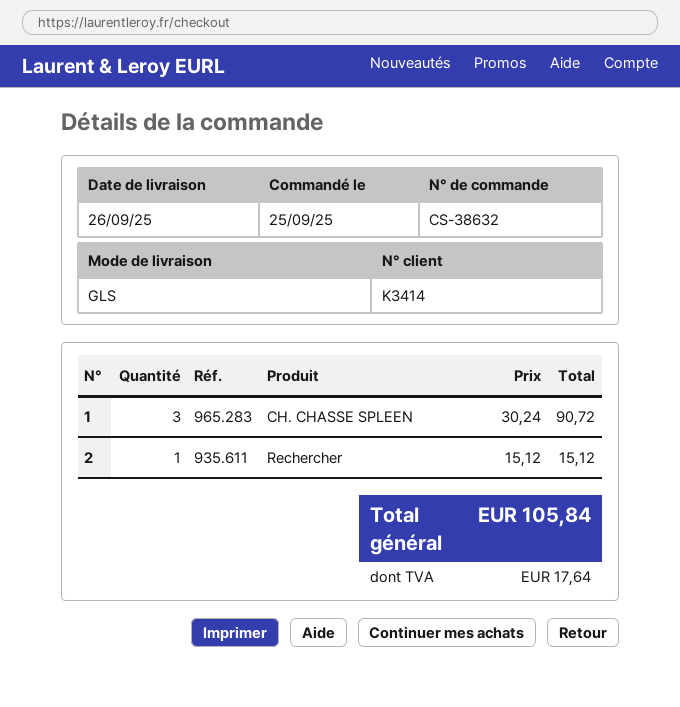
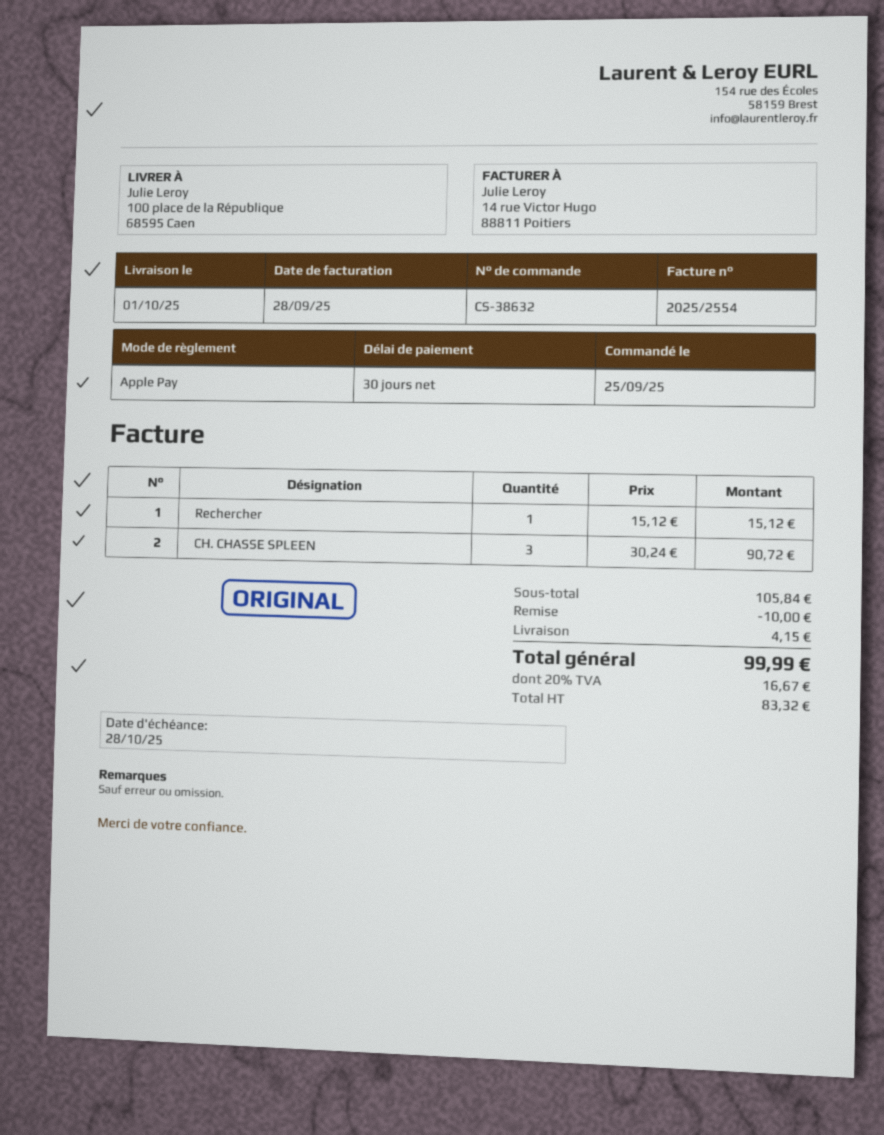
delivery date: 2025-09-26 -> 2025-10-01
discount: none -> 10.00
shipping: none -> 4.15
tax: 17.64 -> 16.67
total: 105.84 -> 99.99

